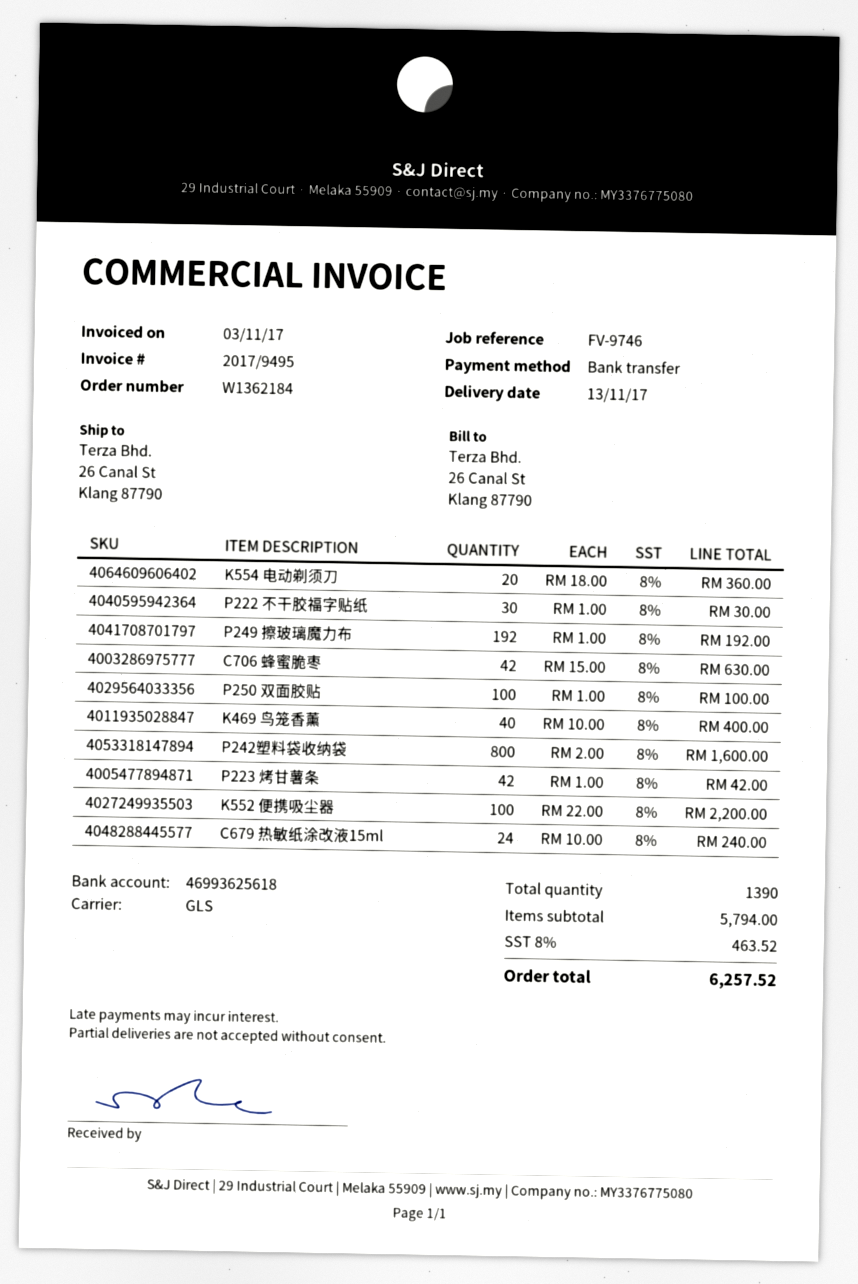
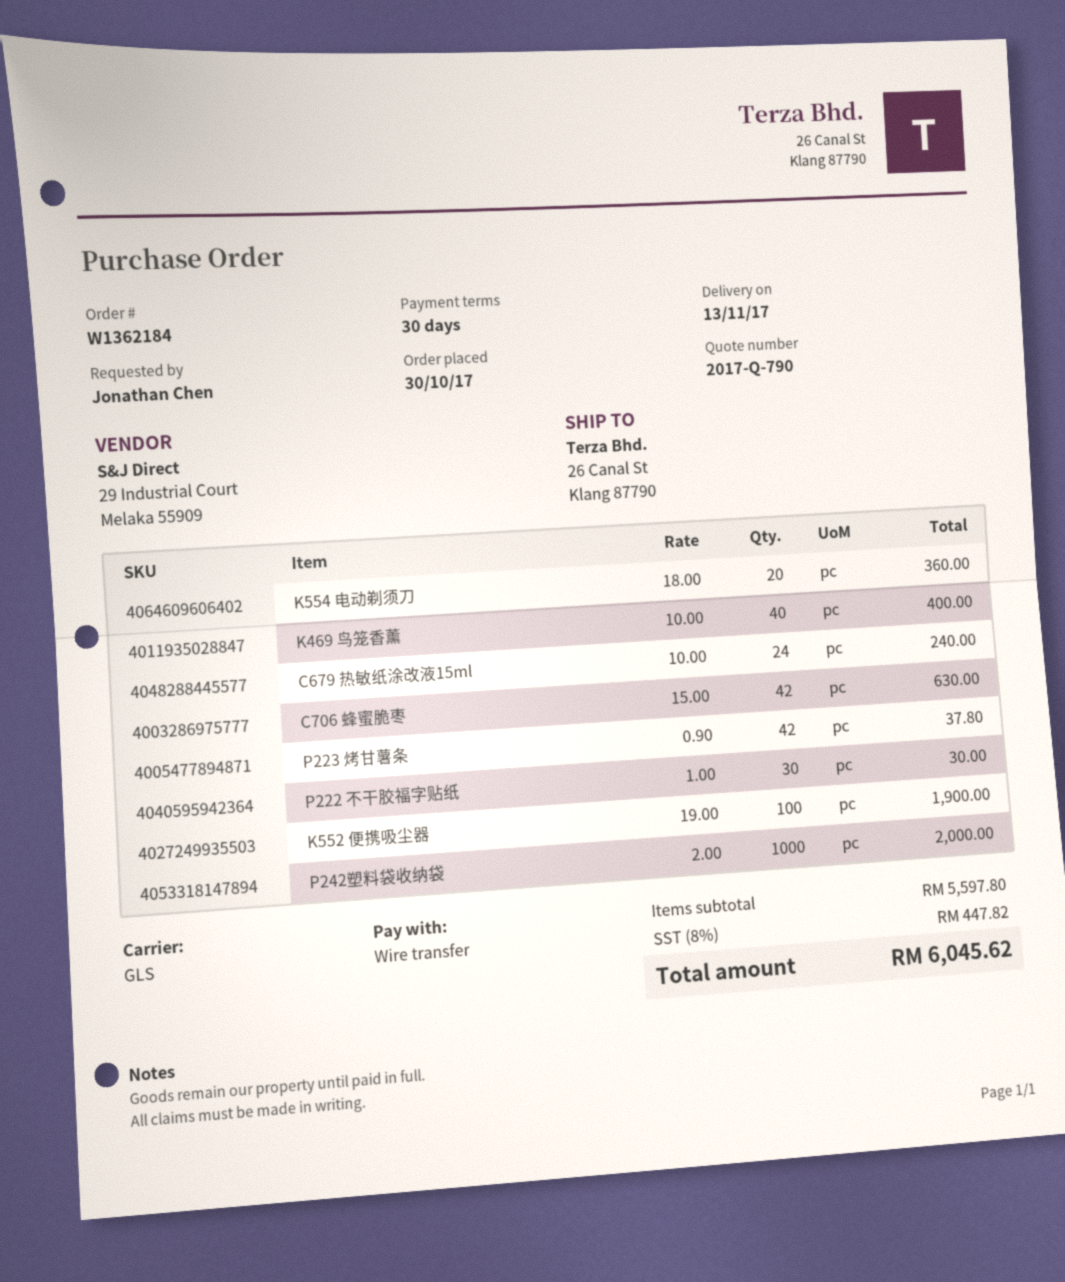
P249 擦玻璃魔力布: 192 x 1.00 = 192.00 -> none
P250 双面胶贴: 100 x 1.00 = 100.00 -> none
P242塑料袋收纳袋: 800 x 2.00 = 1600.00 -> 1000 x 2.00 = 2000.00
P223 烤甘薯条: 42 x 1.00 = 42.00 -> 42 x 0.90 = 37.80
K552 便携吸尘器: 100 x 22.00 = 2200.00 -> 100 x 19.00 = 1900.00
subtotal: 5794.00 -> 5597.80
tax: 8% = 463.52 -> 8% = 447.82
total: 6257.52 -> 6045.62

